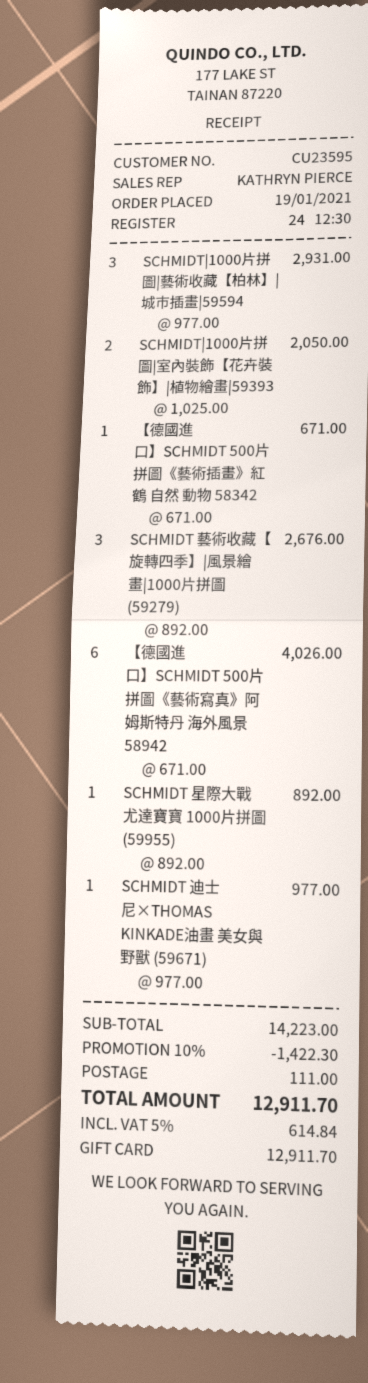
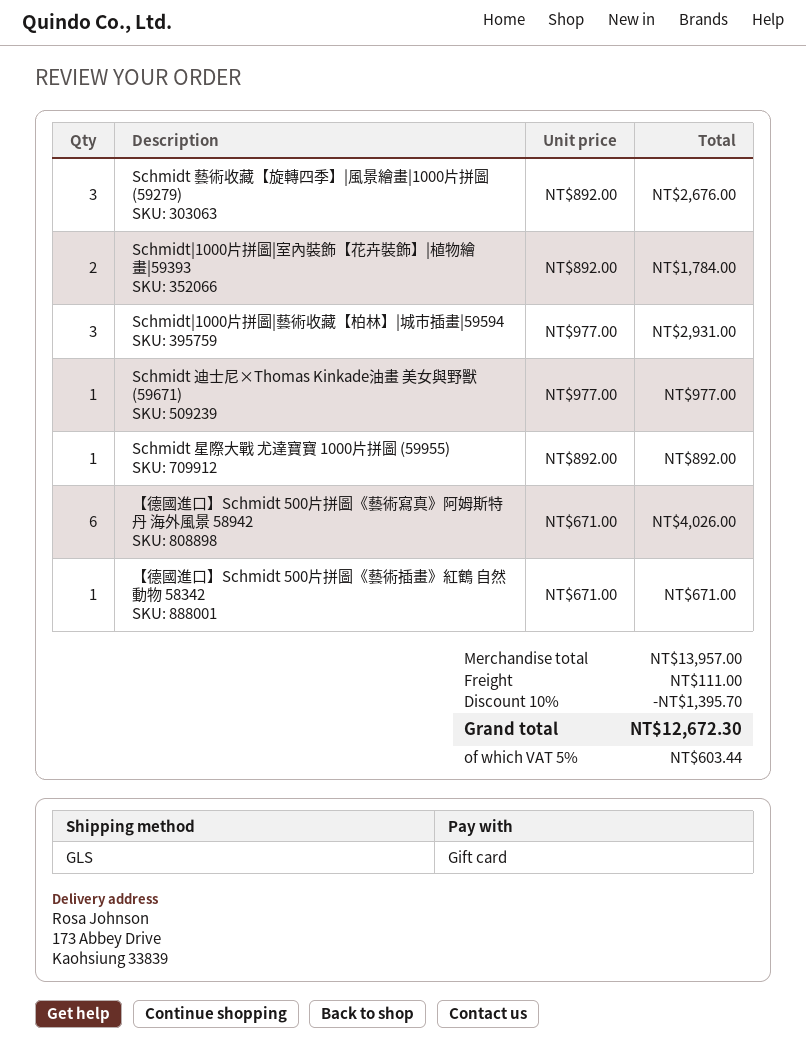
SCHMIDT|1000片拼圖|室內裝飾【花卉裝飾】|植物繪畫|59393: 2 x 1025.00 = 2050.00 -> 2 x 892.00 = 1784.00
subtotal: 14223.00 -> 13957.00
discount: 10% = 1422.30 -> 10% = 1395.70
tax: 5% = 614.84 -> 5% = 603.44
total: 12911.70 -> 12672.30

